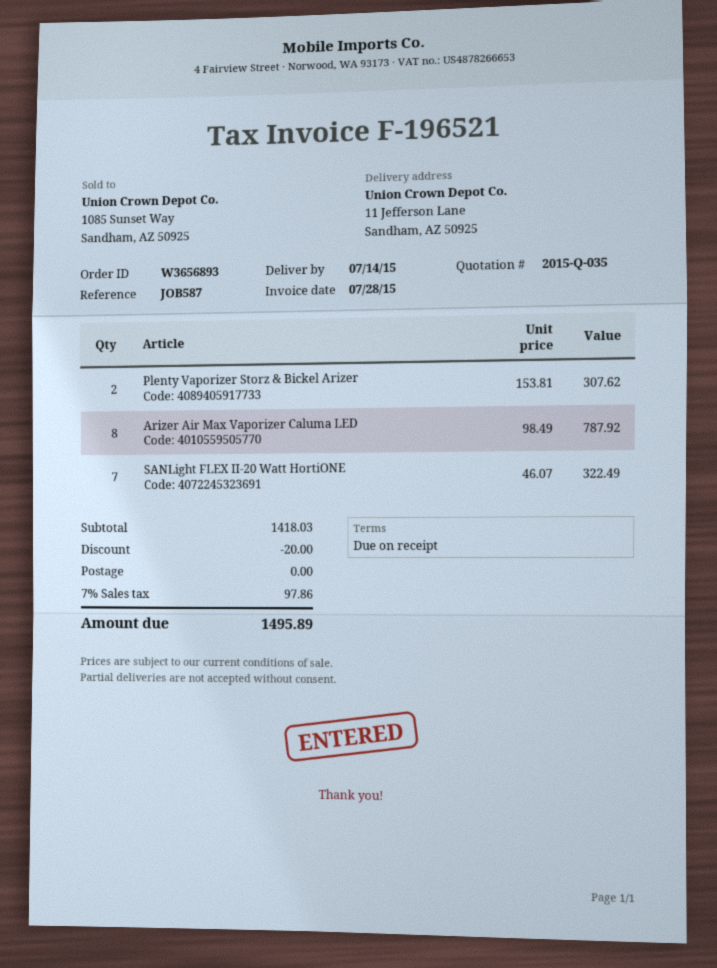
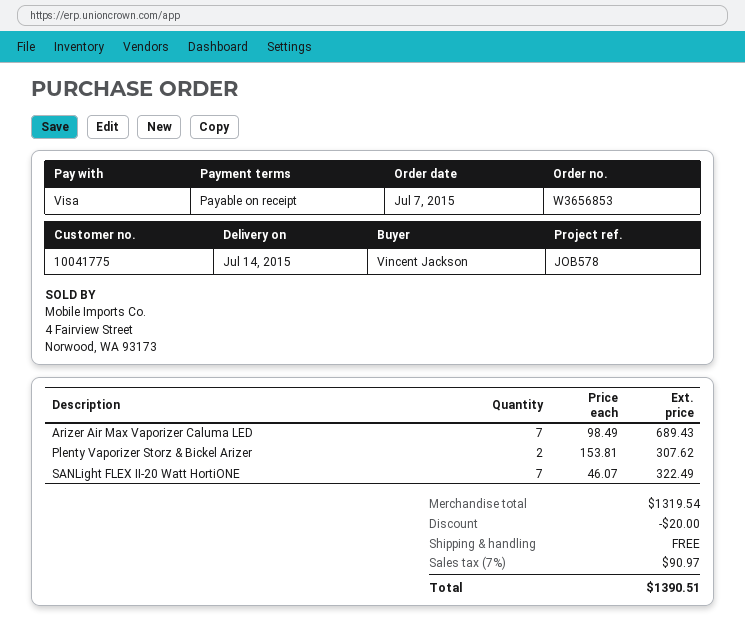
order number: W3656893 -> W3656853
reference: JOB587 -> JOB578
Arizer Air Max Vaporizer Caluma LED: 8 x 98.49 = 787.92 -> 7 x 98.49 = 689.43
subtotal: 1418.03 -> 1319.54
tax: 7% = 97.86 -> 7% = 90.97
total: 1495.89 -> 1390.51

